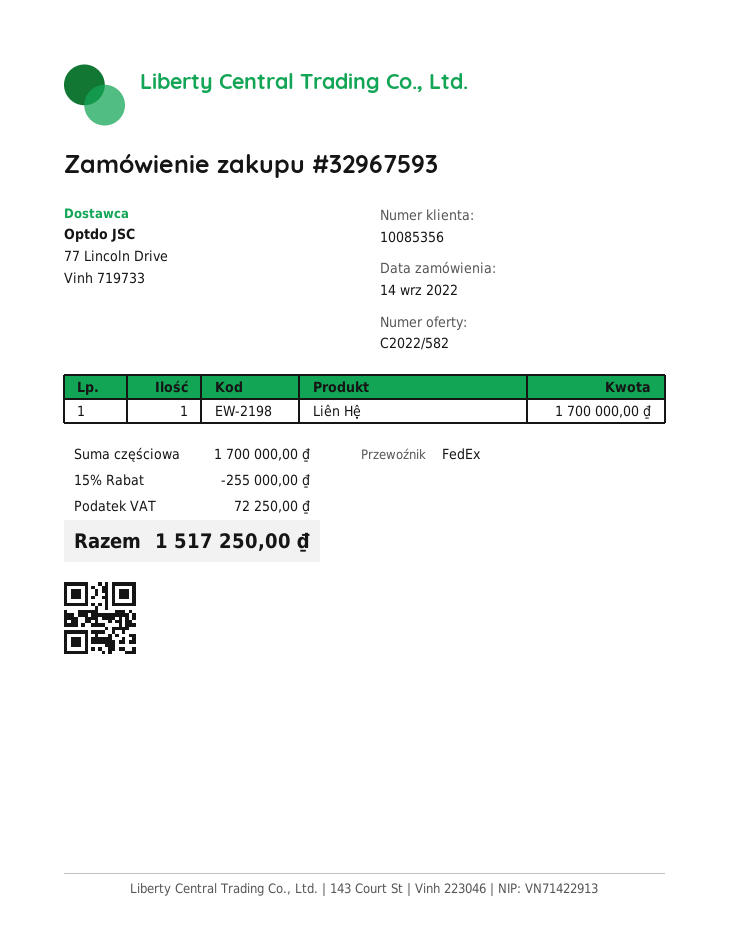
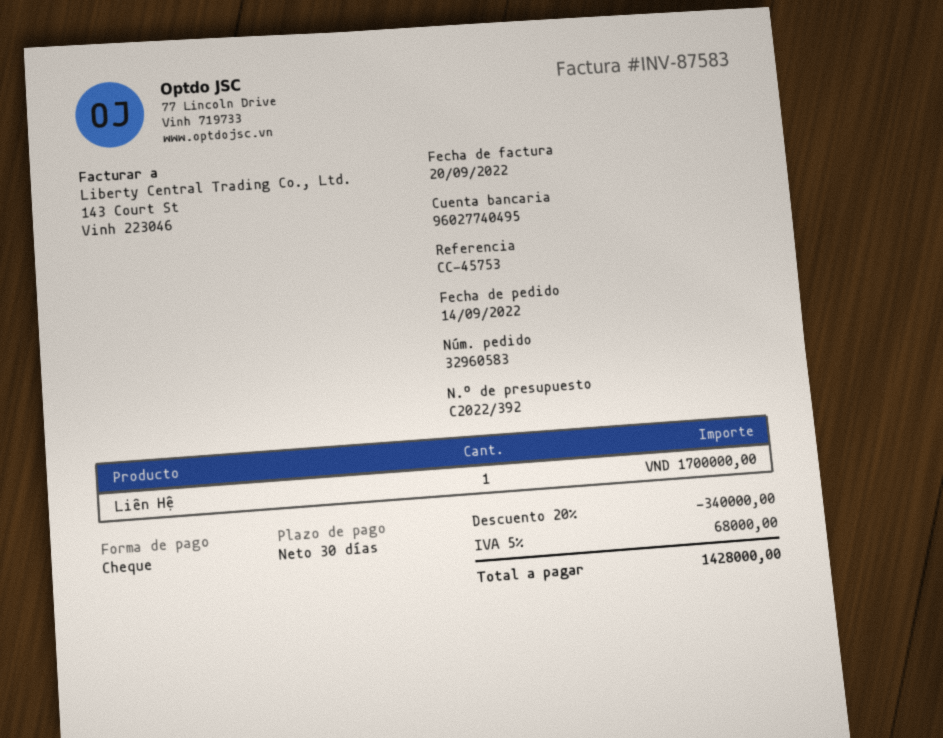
quote number: C2022/582 -> C2022/392
order number: 32967593 -> 32960583
discount: 15% = 255000.00 -> 20% = 340000.00
tax: 72250.00 -> 68000.00
total: 1517250.00 -> 1428000.00

